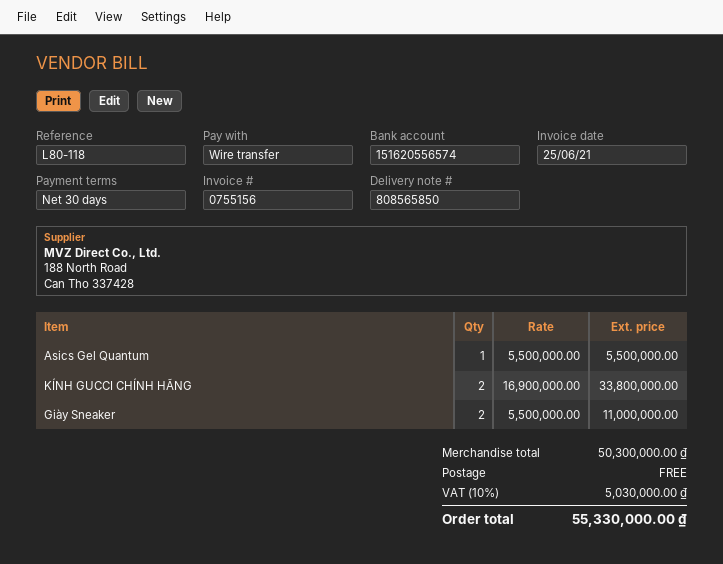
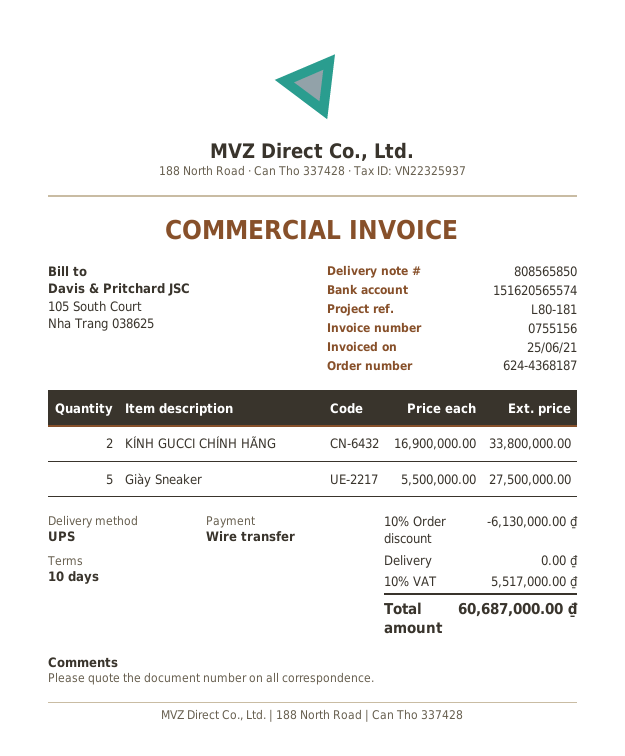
payment terms: 30 days -> 10 days
reference: L80-118 -> L80-181
bank account: 151620556574 -> 151620565574
Asics Gel Quantum: 1 x 5500000.00 = 5500000.00 -> none
Giày Sneaker: 2 x 5500000.00 = 11000000.00 -> 5 x 5500000.00 = 27500000.00
discount: none -> 10% = 6130000.00
tax: 10% = 5030000.00 -> 10% = 5517000.00
total: 55330000.00 -> 60687000.00

